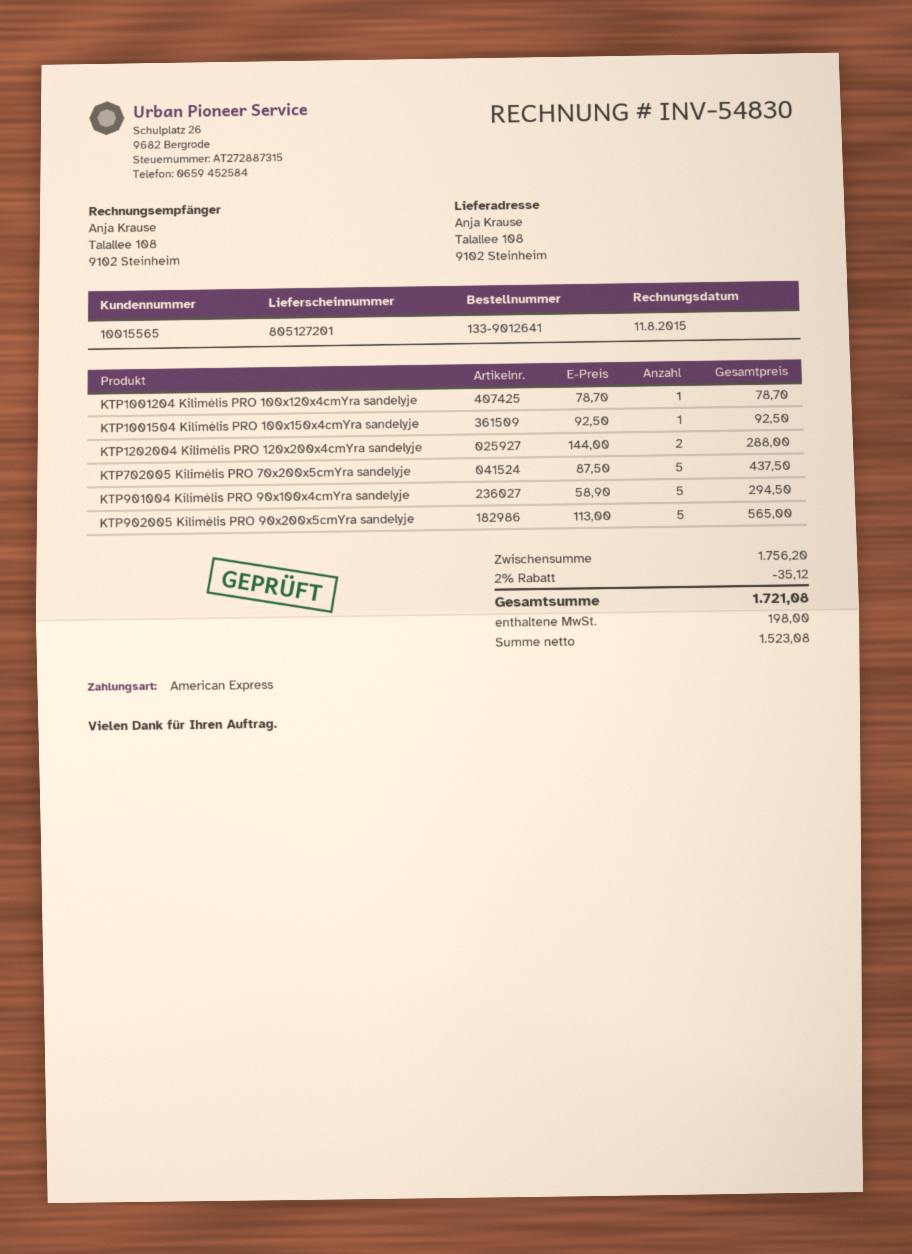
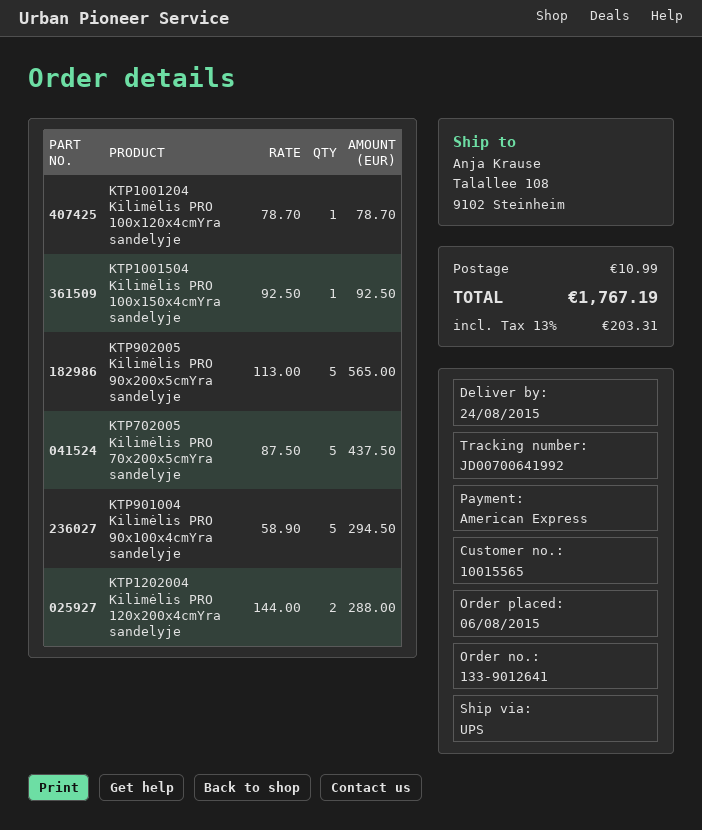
discount: 2% = 35.12 -> none
shipping: none -> 10.99
tax: 198.00 -> 203.31
total: 1721.08 -> 1767.19

